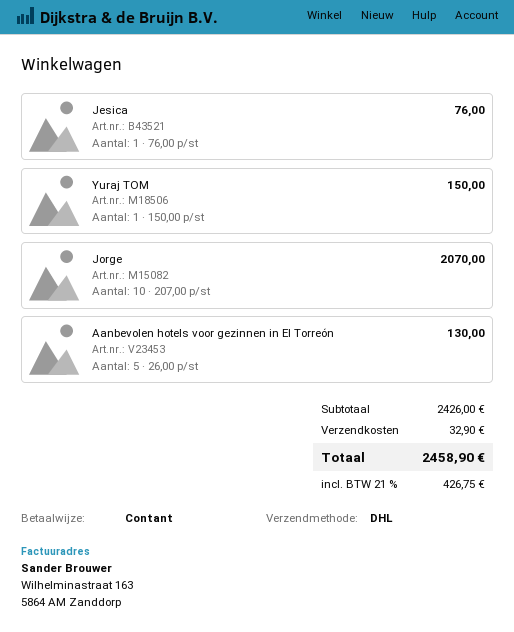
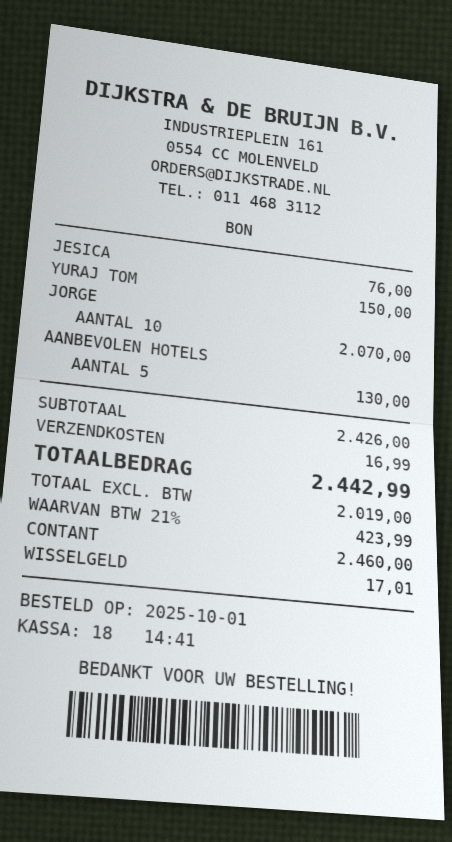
shipping: 32.90 -> 16.99
tax: 21% = 426.75 -> 21% = 423.99
total: 2458.90 -> 2442.99

